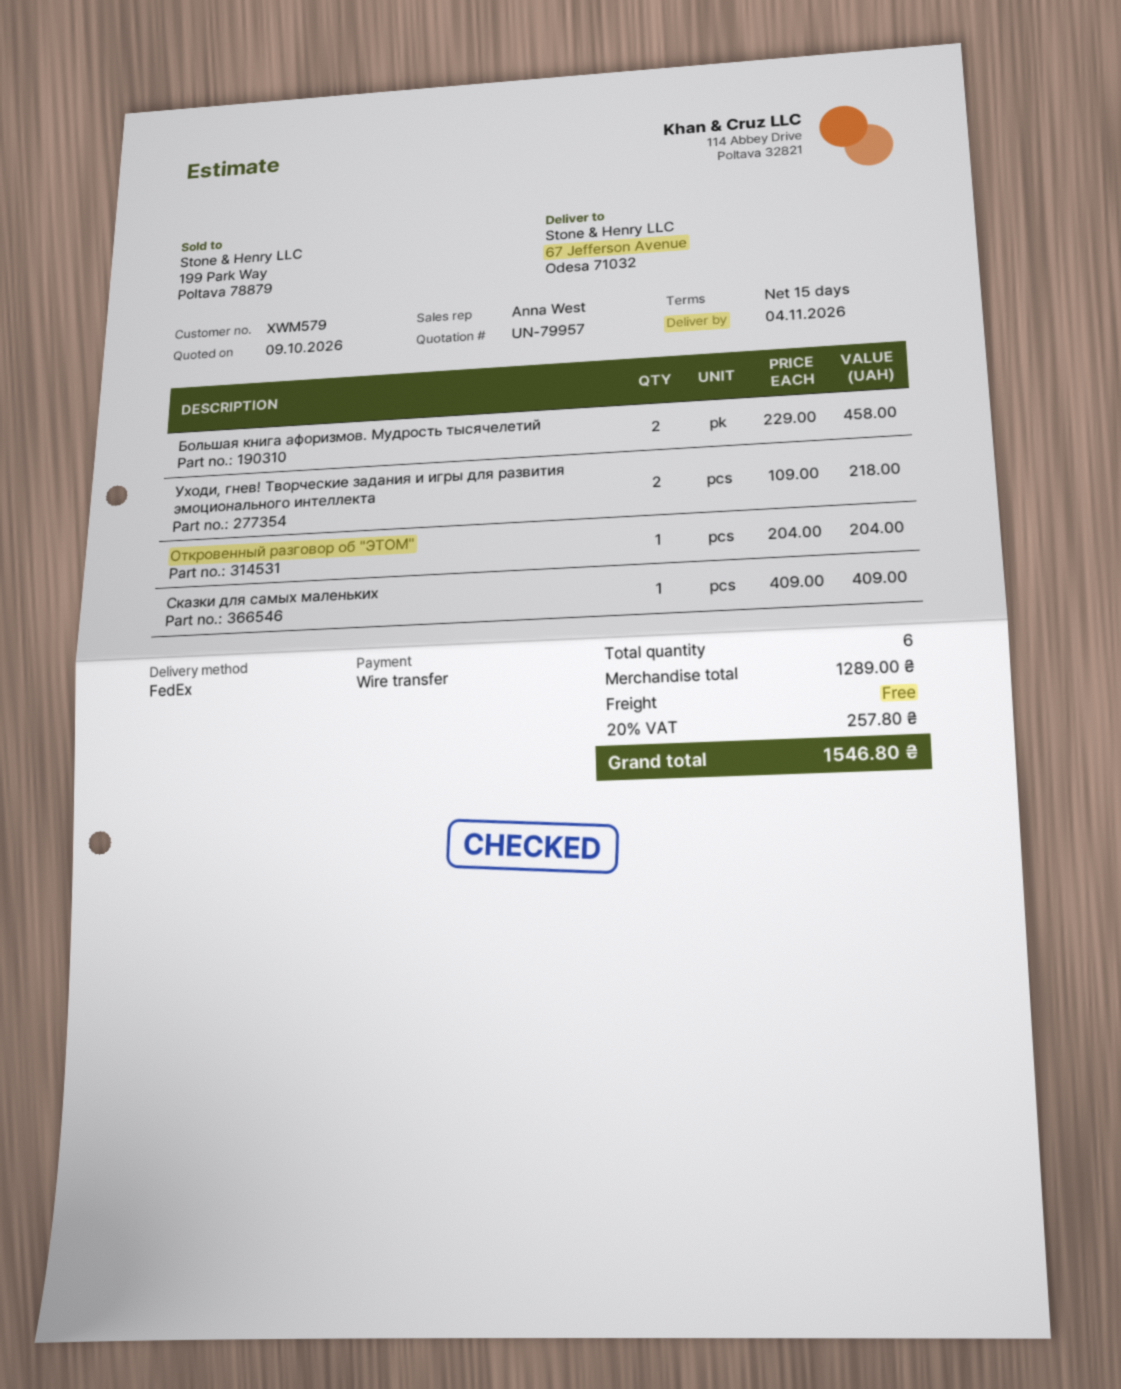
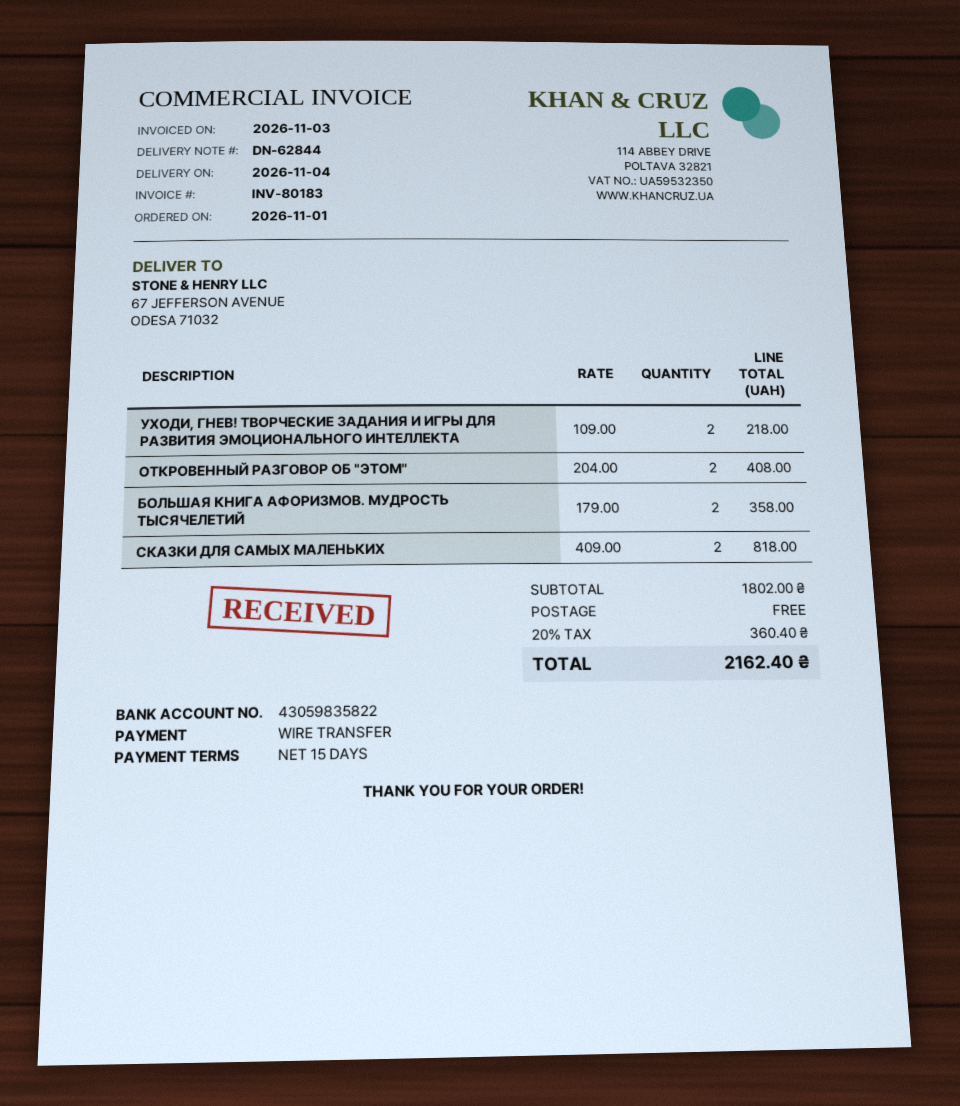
Большая книга афоризмов. Мудрость тысячелетий: 2 x 229.00 = 458.00 -> 2 x 179.00 = 358.00
Откровенный разговор об "ЭТОМ": 1 x 204.00 = 204.00 -> 2 x 204.00 = 408.00
Сказки для самых маленьких: 1 x 409.00 = 409.00 -> 2 x 409.00 = 818.00
subtotal: 1289.00 -> 1802.00
tax: 20% = 257.80 -> 20% = 360.40
total: 1546.80 -> 2162.40

